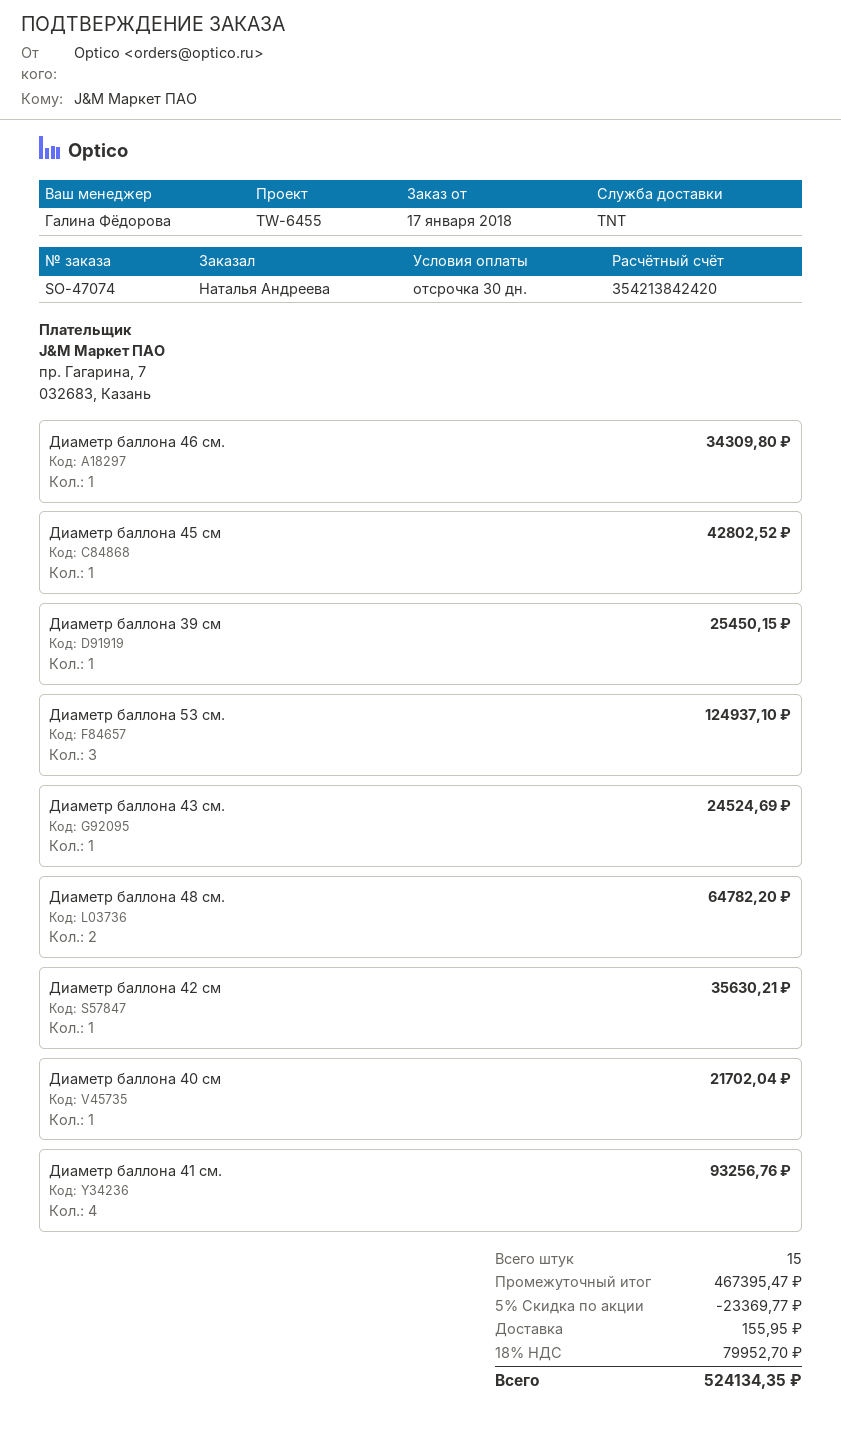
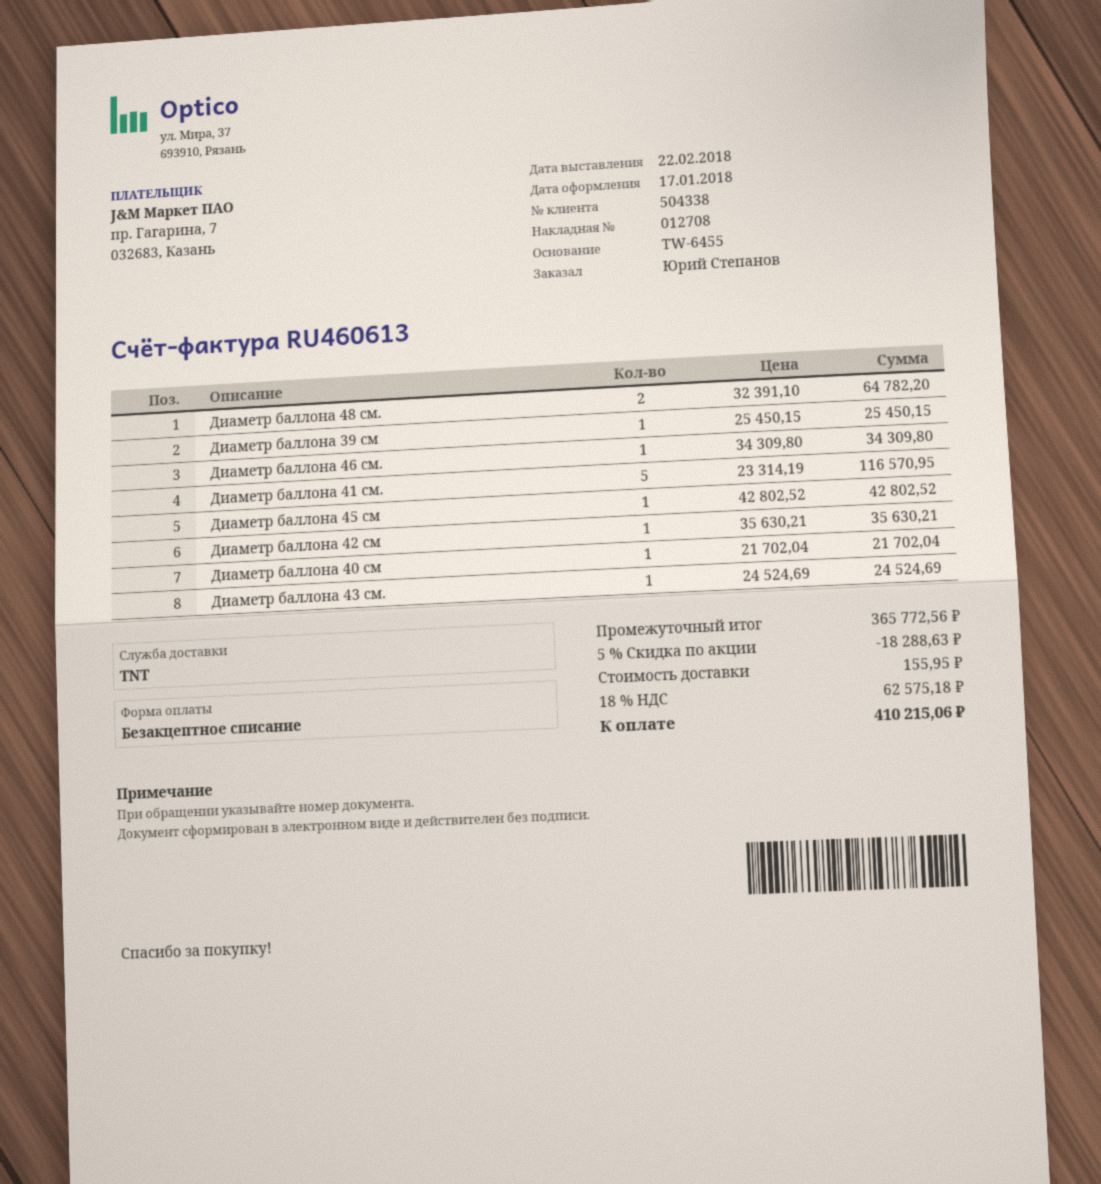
ordered by: Наталья Андреева -> Юрий Степанов
Диаметр баллона 53 см.: 3 for 124937.10 -> none
Диаметр баллона 41 см.: 4 for 93256.76 -> 5 for 116570.95
subtotal: 467395.47 -> 365772.56
discount: 5% = 23369.77 -> 5% = 18288.63
tax: 18% = 79952.70 -> 18% = 62575.18
total: 524134.35 -> 410215.06

